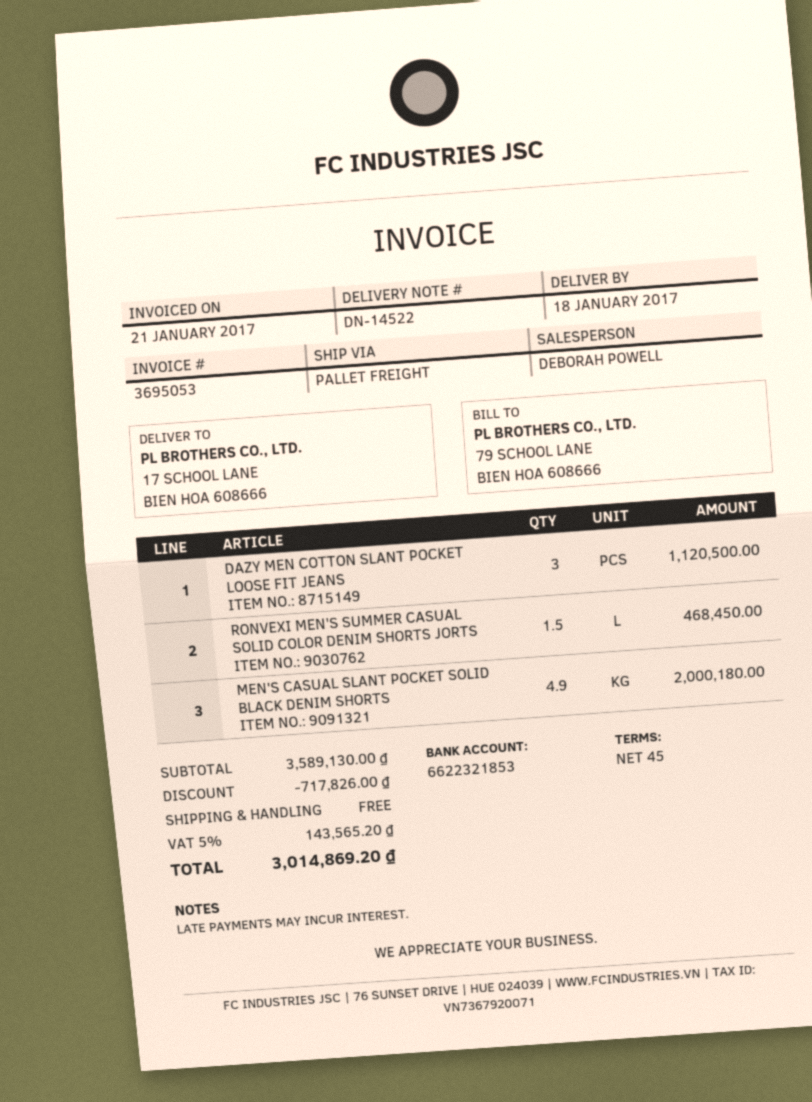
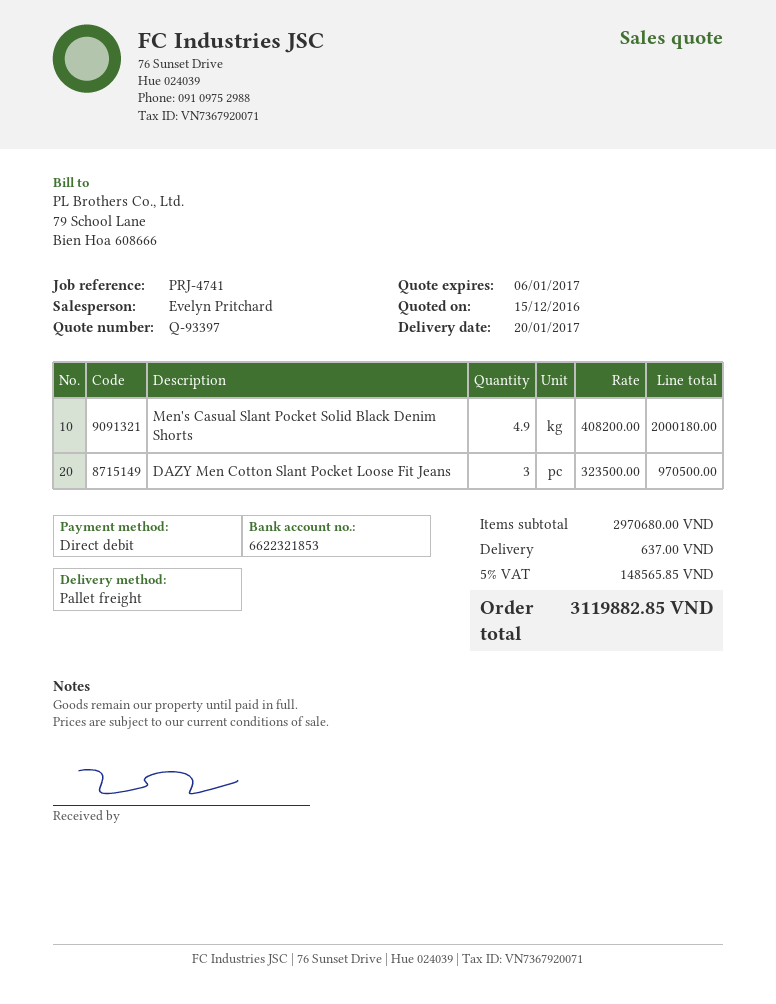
delivery date: 2017-01-18 -> 2017-01-20
sales rep: DEBORAH POWELL -> Evelyn Pritchard
DAZY MEN COTTON SLANT POCKET LOOSE FIT JEANS: 3 for 1120500.00 -> 3 for 970500.00
RONVEXI MEN'S SUMMER CASUAL SOLID COLOR DENIM SHORTS JORTS: 1.5 for 468450.00 -> none
subtotal: 3589130.00 -> 2970680.00
discount: 717826.00 -> none
shipping: 0.00 -> 637.00
tax: 5% = 143565.20 -> 5% = 148565.85
total: 3014869.20 -> 3119882.85

